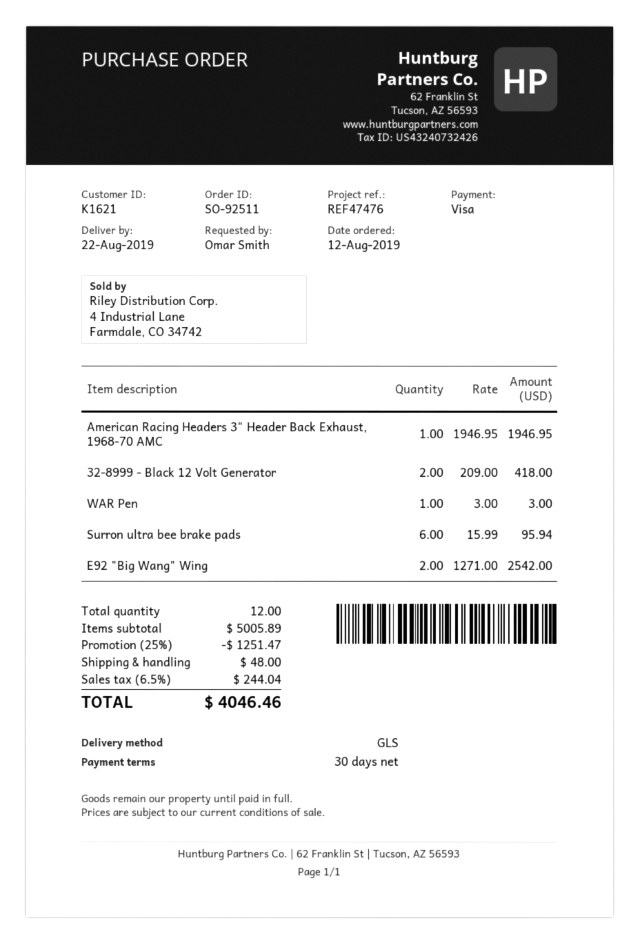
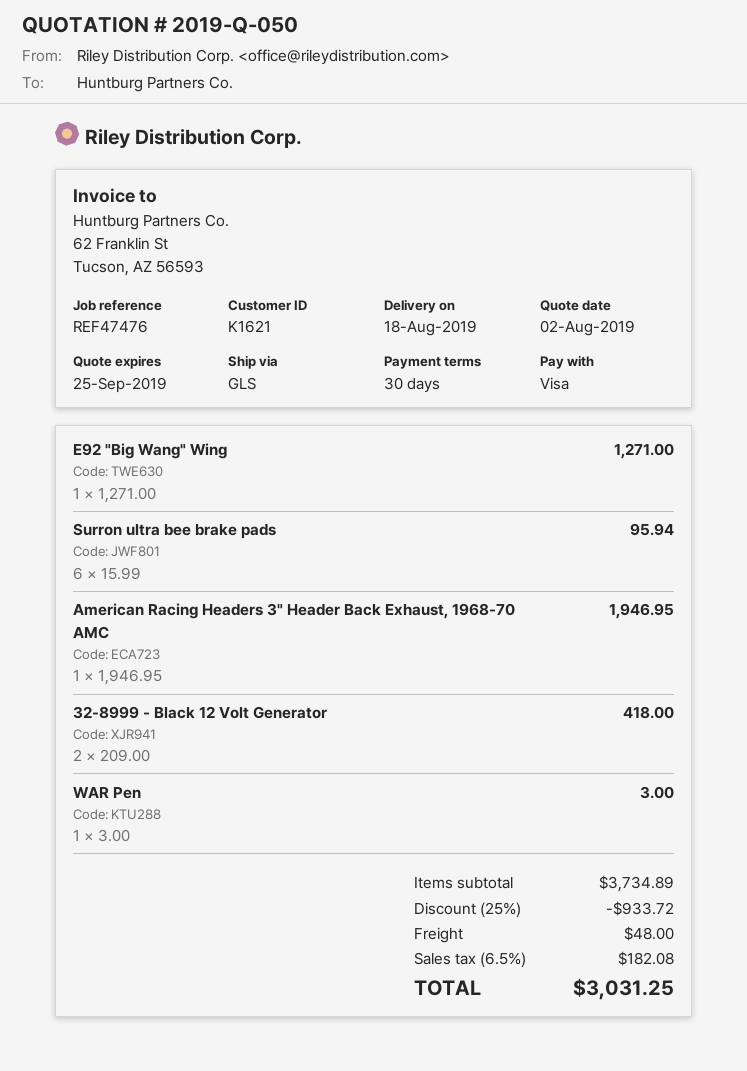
delivery date: 2019-08-22 -> 2019-08-18
E92 "Big Wang" Wing: 2 x 1271.00 = 2542.00 -> 1 x 1271.00 = 1271.00
subtotal: 5005.89 -> 3734.89
discount: 25% = 1251.47 -> 25% = 933.72
tax: 6.5% = 244.04 -> 6.5% = 182.08
total: 4046.46 -> 3031.25

